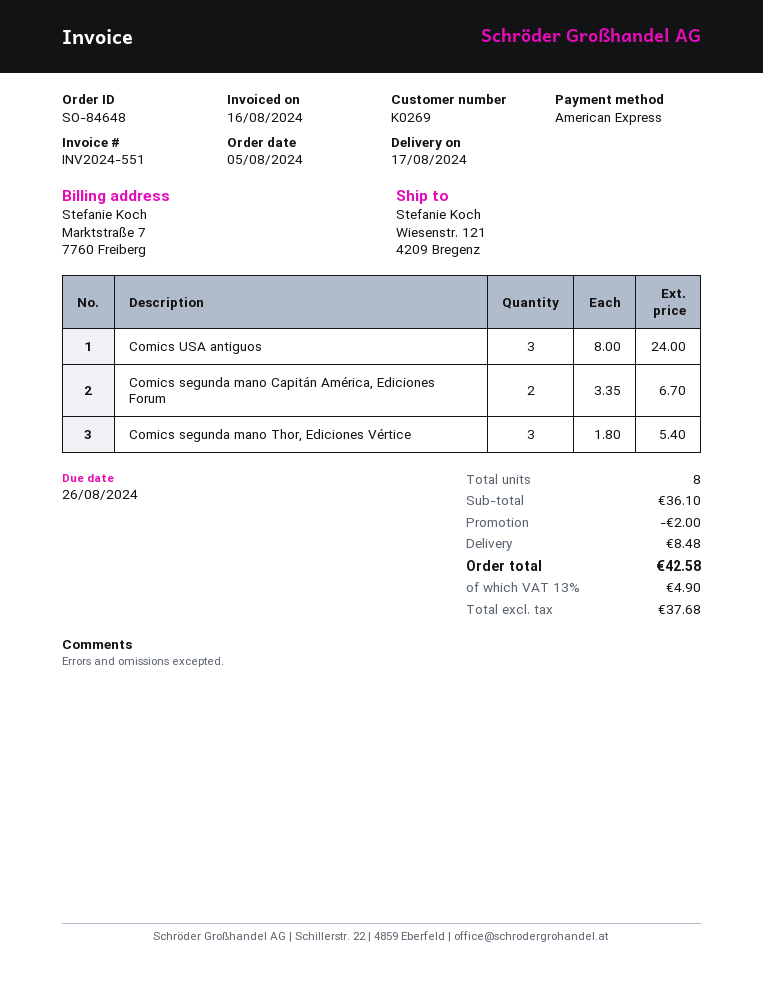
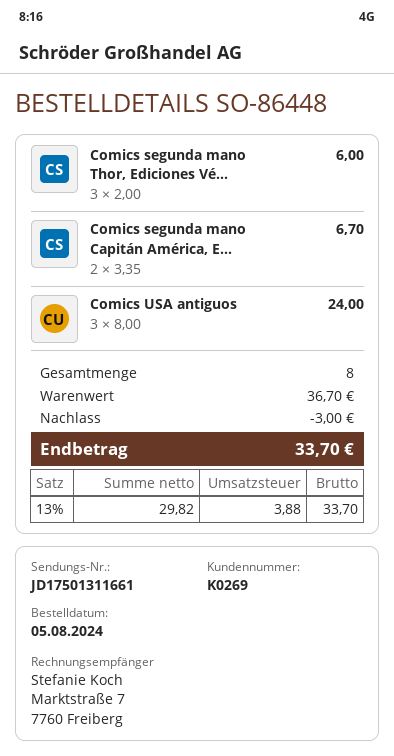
order number: SO-84648 -> SO-86448
Comics segunda mano Thor, Ediciones Vértice: 3 x 1.80 = 5.40 -> 3 x 2.00 = 6.00
subtotal: 36.10 -> 36.70
discount: 2.00 -> 3.00
shipping: 8.48 -> none
net: 37.68 -> 29.82
tax: 13% = 4.90 -> 13% = 3.88
total: 42.58 -> 33.70

